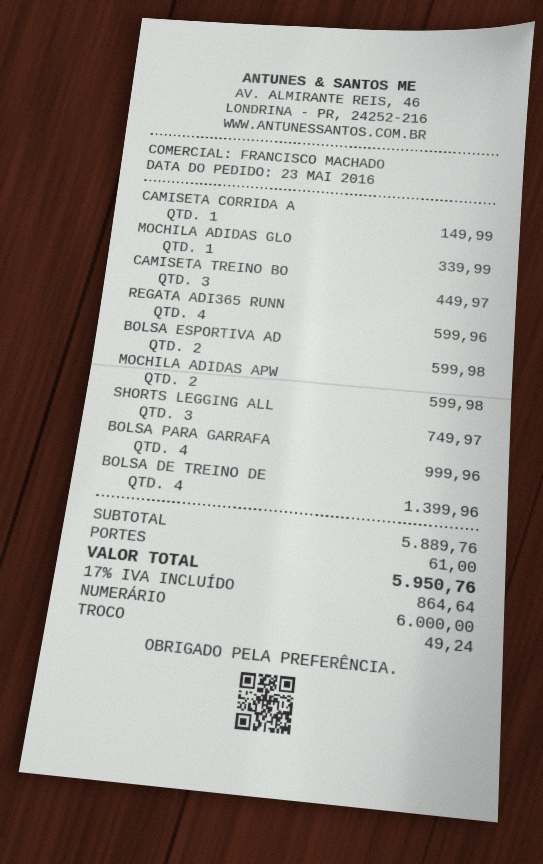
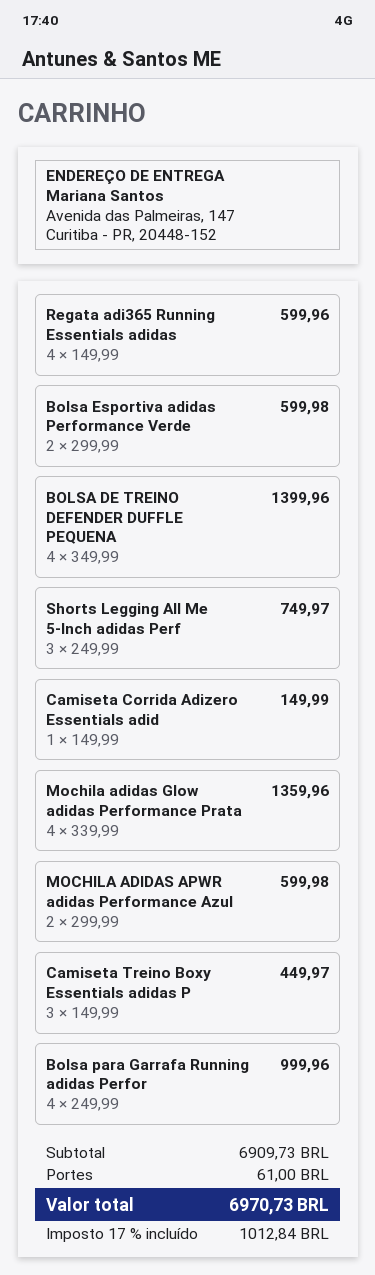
MOCHILA ADIDAS GLO: 1 for 339.99 -> 4 for 1359.96
subtotal: 5889.76 -> 6909.73
tax: 17% = 864.64 -> 17% = 1012.84
total: 5950.76 -> 6970.73

